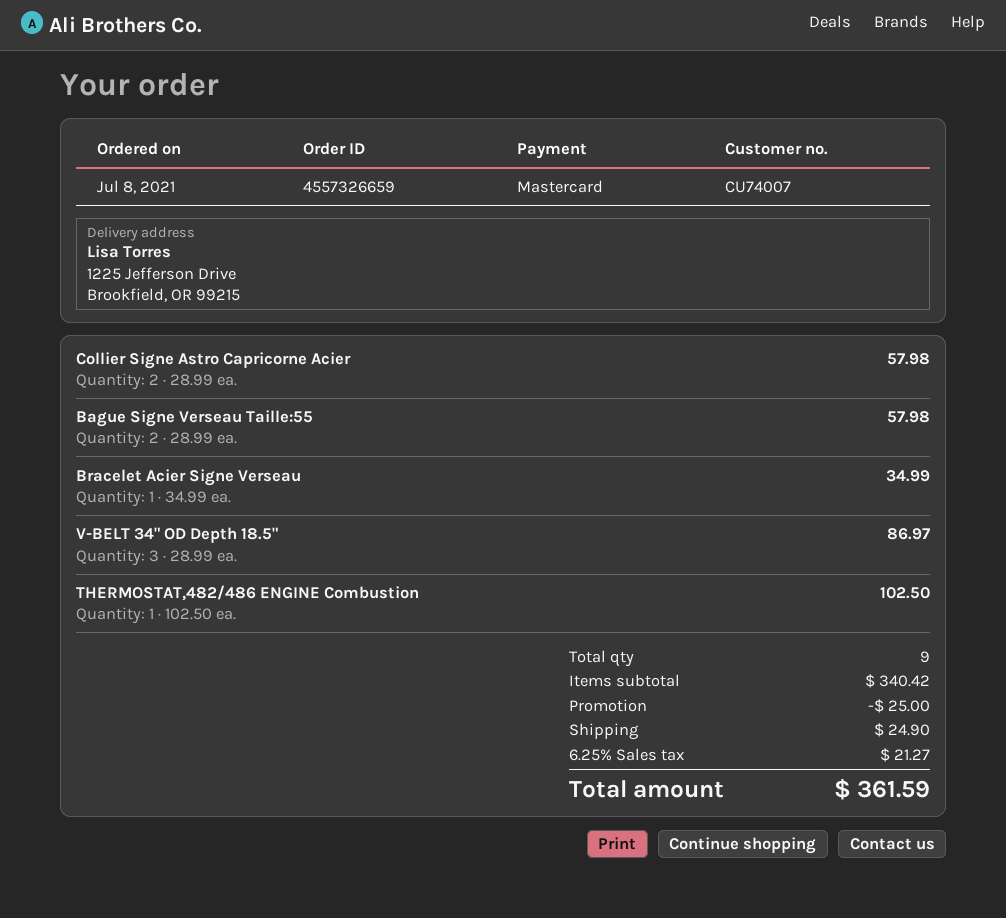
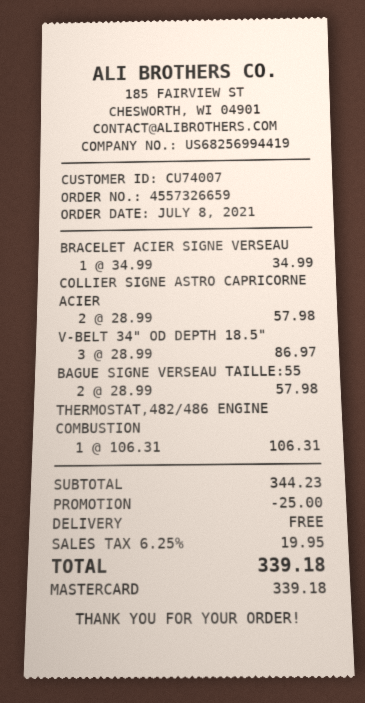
THERMOSTAT,482/486 ENGINE Combustion: 1 x 102.50 = 102.50 -> 1 x 106.31 = 106.31
subtotal: 340.42 -> 344.23
shipping: 24.90 -> 0.00
tax: 6.25% = 21.27 -> 6.25% = 19.95
total: 361.59 -> 339.18

